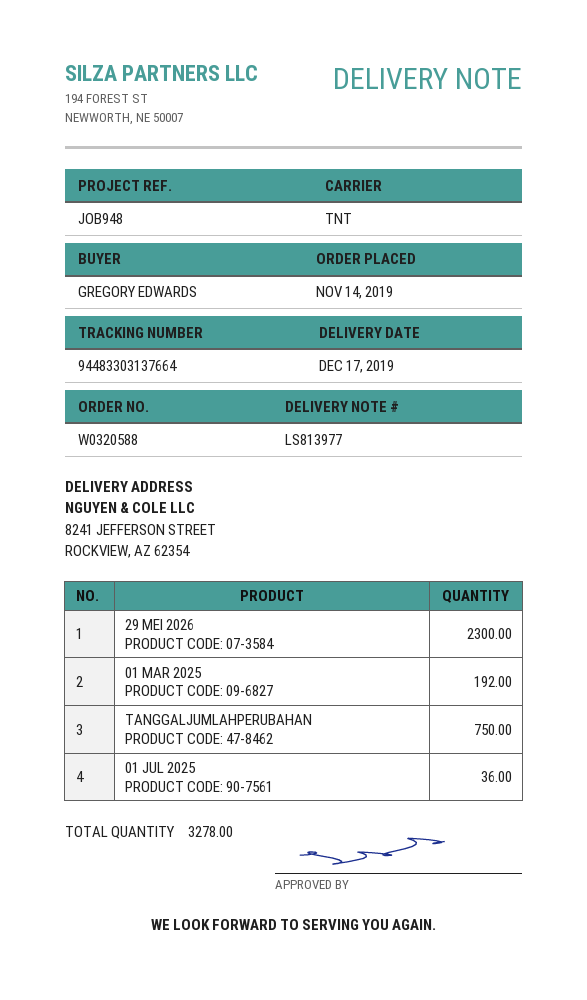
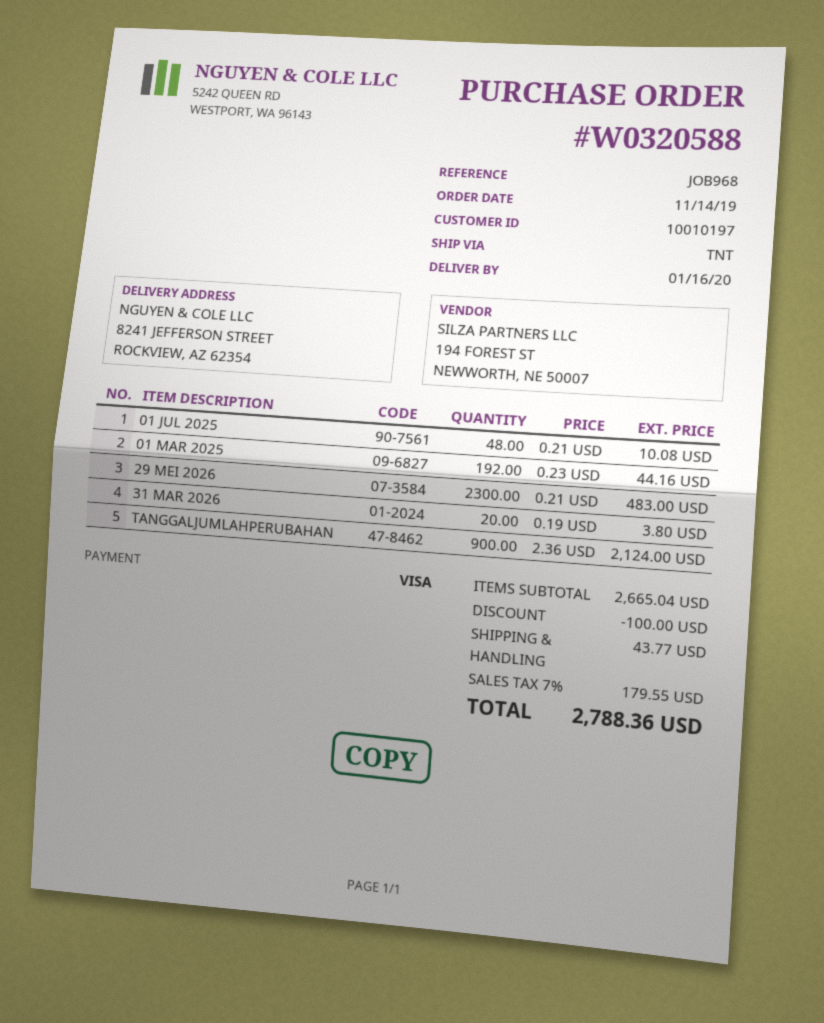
delivery date: 2019-12-17 -> 2020-01-16
reference: JOB948 -> JOB968
TANGGALJUMLAHPERUBAHAN: 750 -> 900
01 JUL 2025: 36 -> 48
31 MAR 2026: none -> 20

